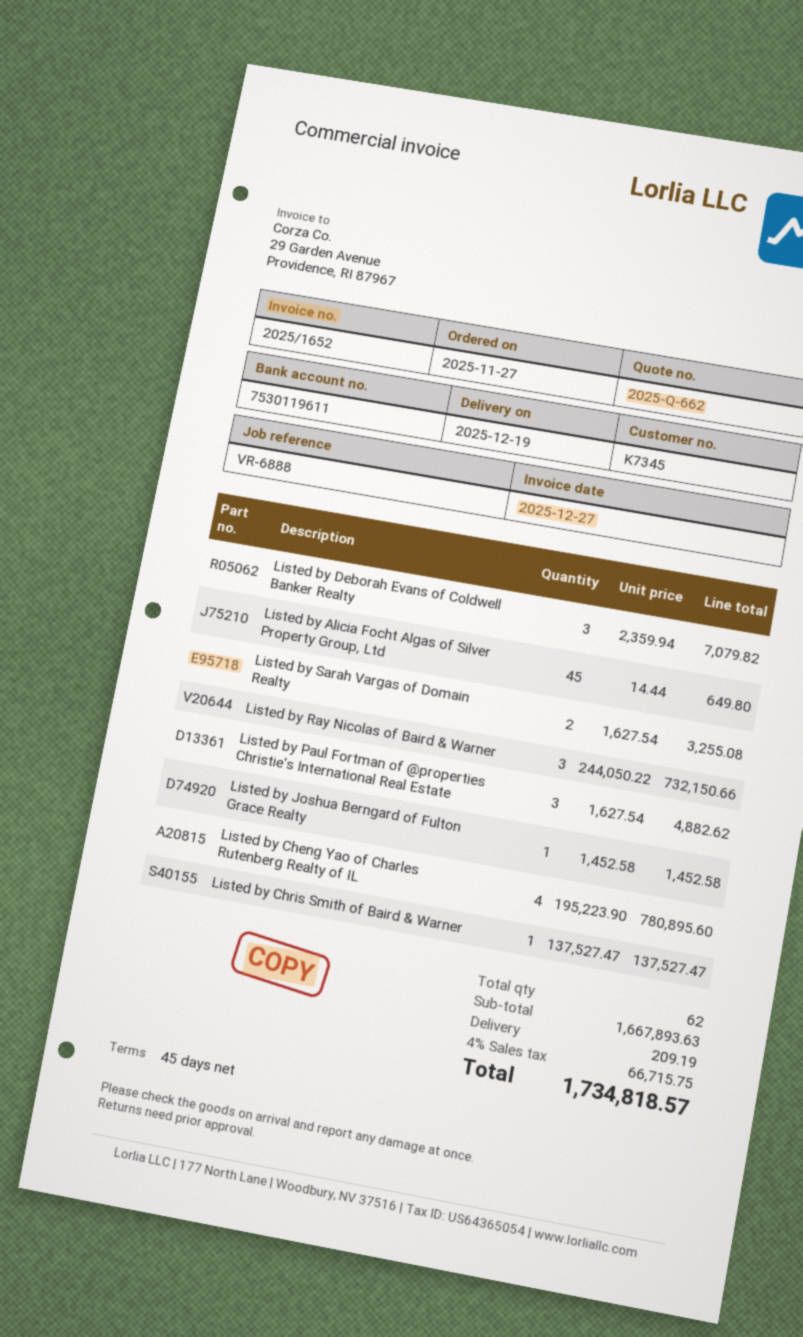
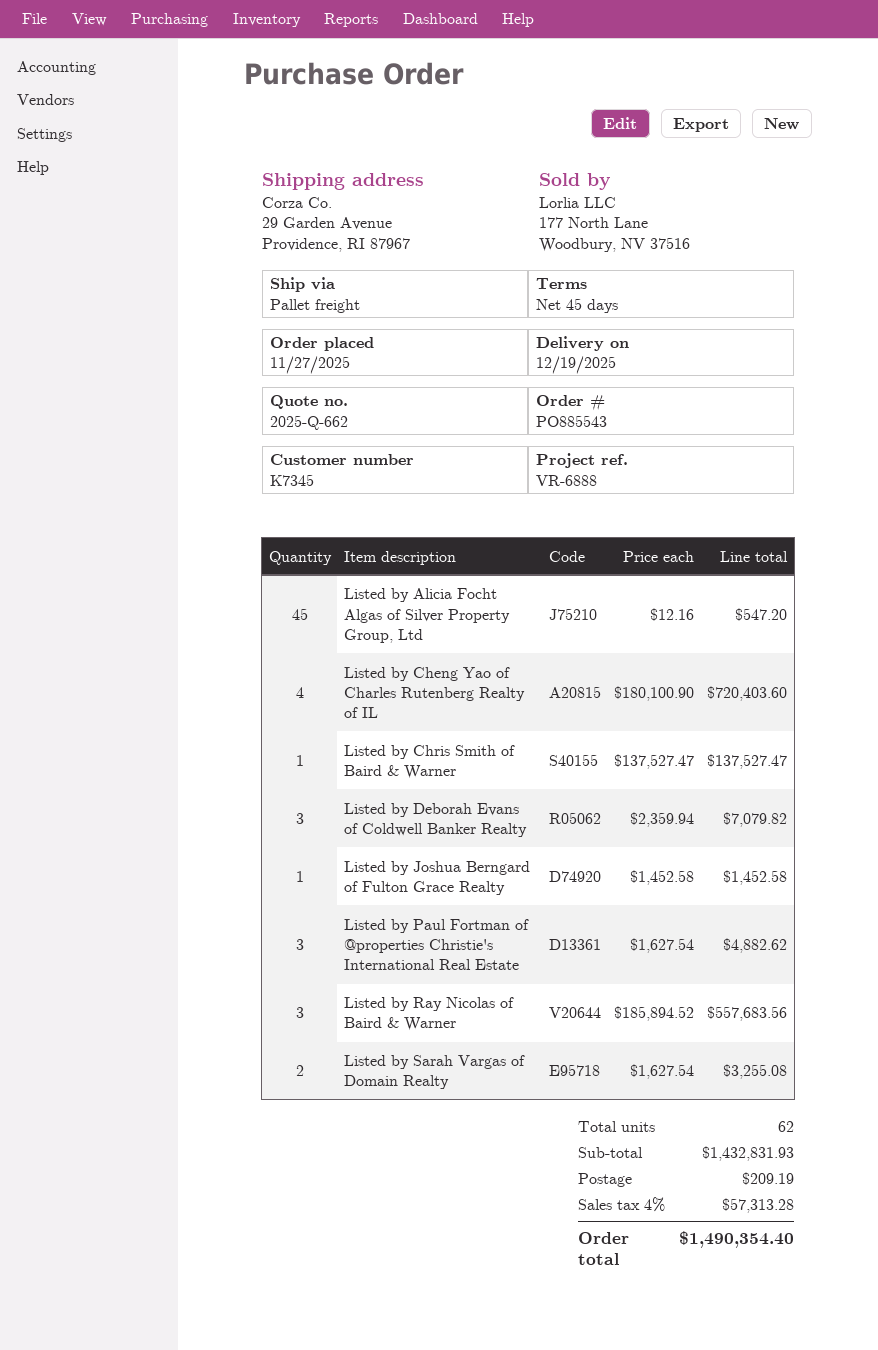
Listed by Alicia Focht Algas of Silver Property Group, Ltd: 45 x 14.44 = 649.80 -> 45 x 12.16 = 547.20
Listed by Ray Nicolas of Baird & Warner: 3 x 244050.22 = 732150.66 -> 3 x 185894.52 = 557683.56
Listed by Cheng Yao of Charles Rutenberg Realty of IL: 4 x 195223.90 = 780895.60 -> 4 x 180100.90 = 720403.60
subtotal: 1667893.63 -> 1432831.93
tax: 4% = 66715.75 -> 4% = 57313.28
total: 1734818.57 -> 1490354.40

